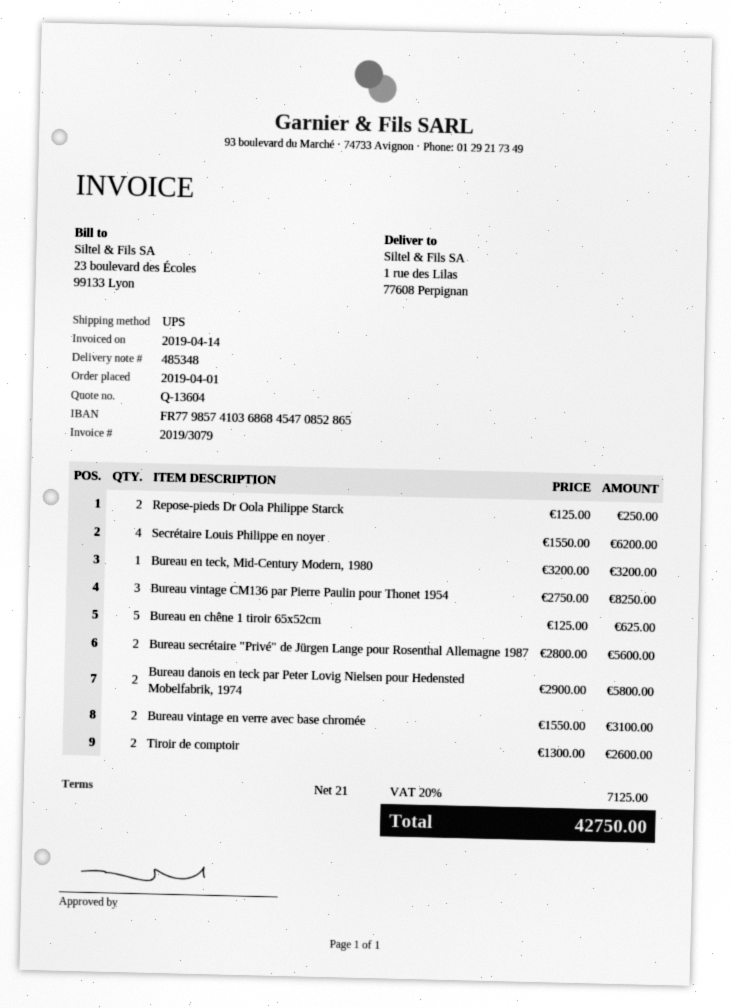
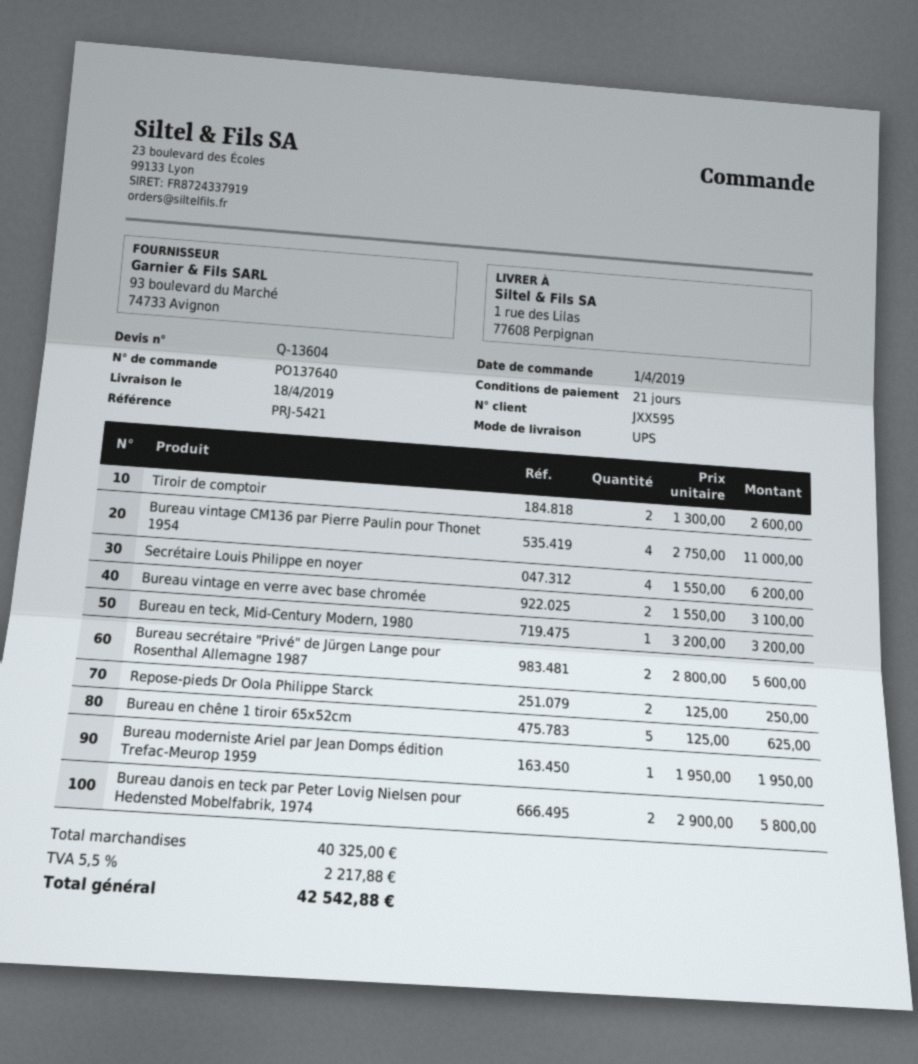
Bureau vintage CM136 par Pierre Paulin pour Thonet 1954: 3 x 2750.00 = 8250.00 -> 4 x 2750.00 = 11000.00
Bureau moderniste Ariel par Jean Domps édition Trefac-Meurop 1959: none -> 1 x 1950.00 = 1950.00
tax: 20% = 7125.00 -> 5.5% = 2217.88
total: 42750.00 -> 42542.88

